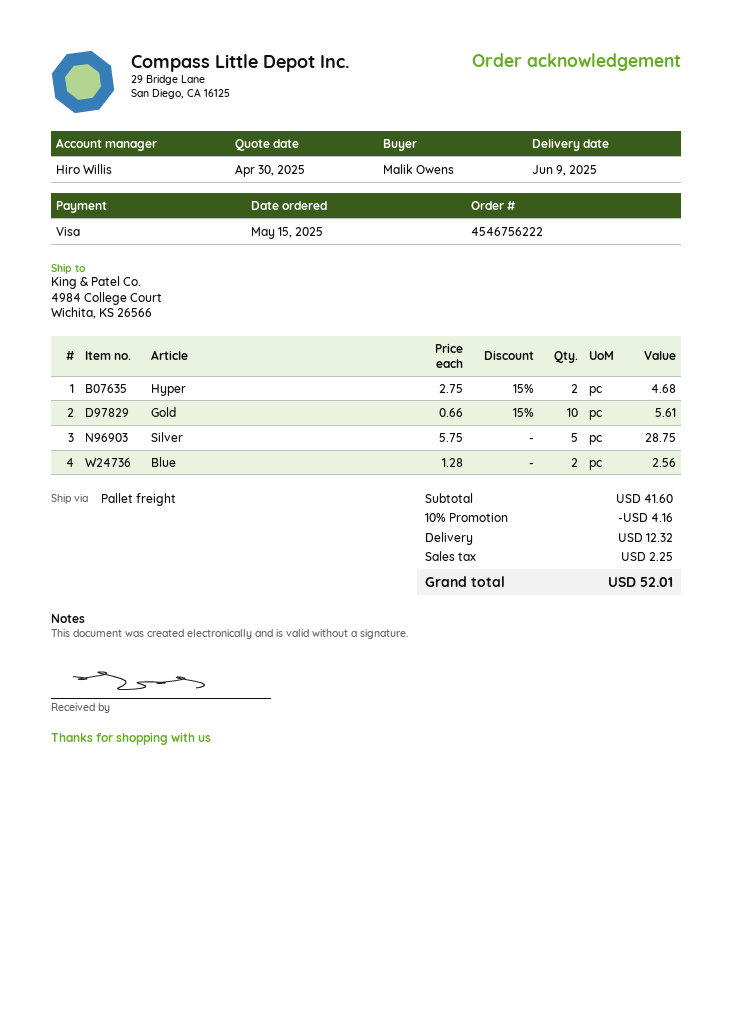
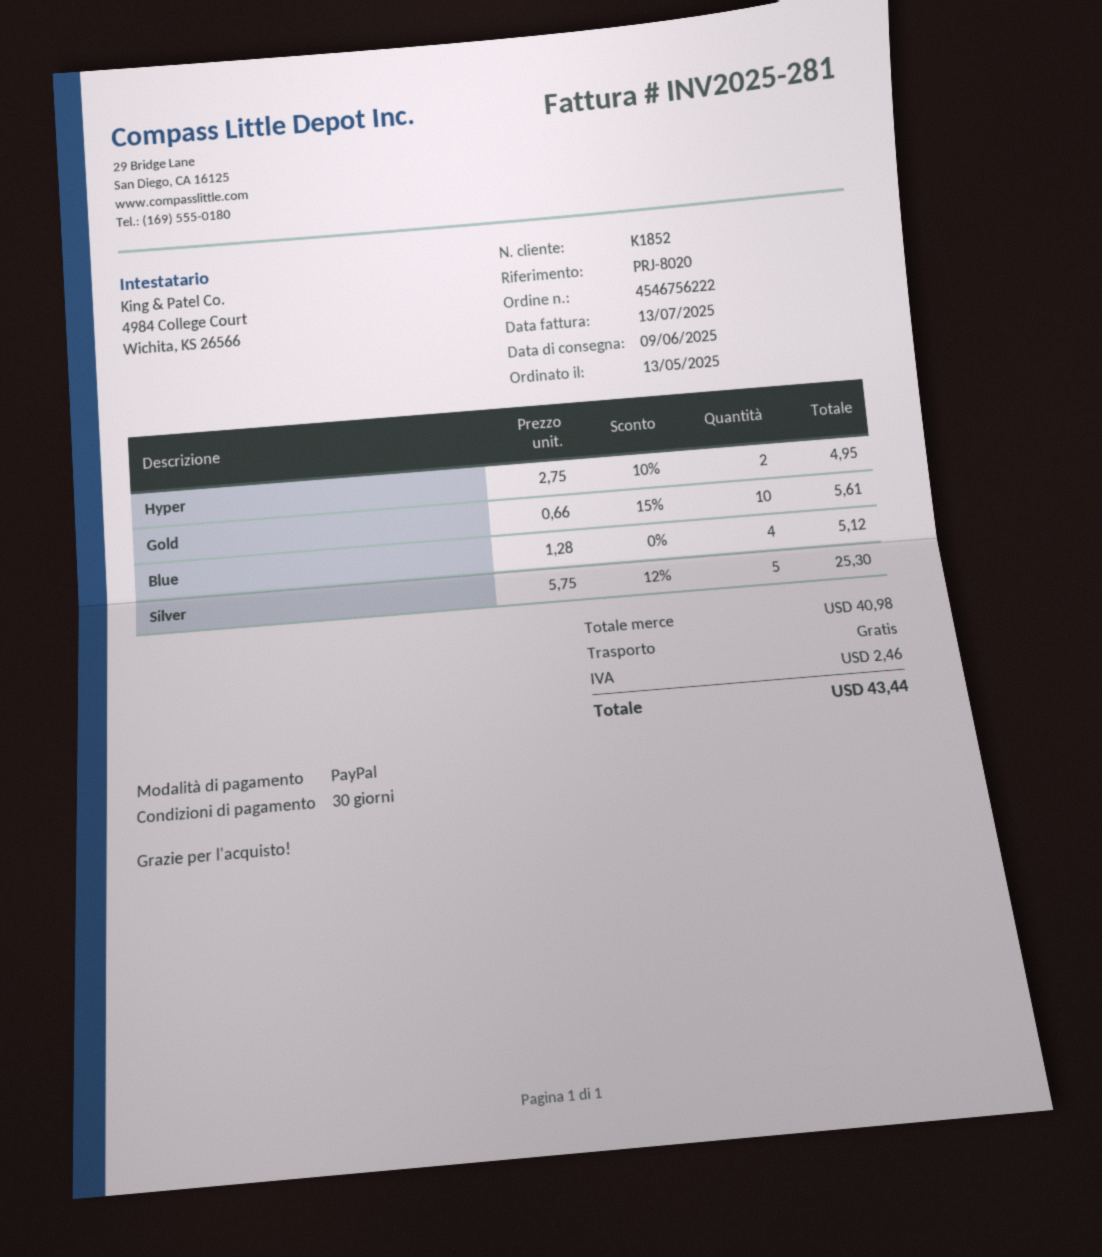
order date: 2025-05-15 -> 2025-05-13
payment method: Visa -> PayPal
Hyper: 2 x 2.75 - 15% = 4.68 -> 2 x 2.75 - 10% = 4.95
Silver: 5 x 5.75 = 28.75 -> 5 x 5.75 - 12% = 25.30
Blue: 2 x 1.28 = 2.56 -> 4 x 1.28 = 5.12
subtotal: 41.60 -> 40.98
discount: 10% = 4.16 -> none
shipping: 12.32 -> 0.00
tax: 2.25 -> 2.46
total: 52.01 -> 43.44

